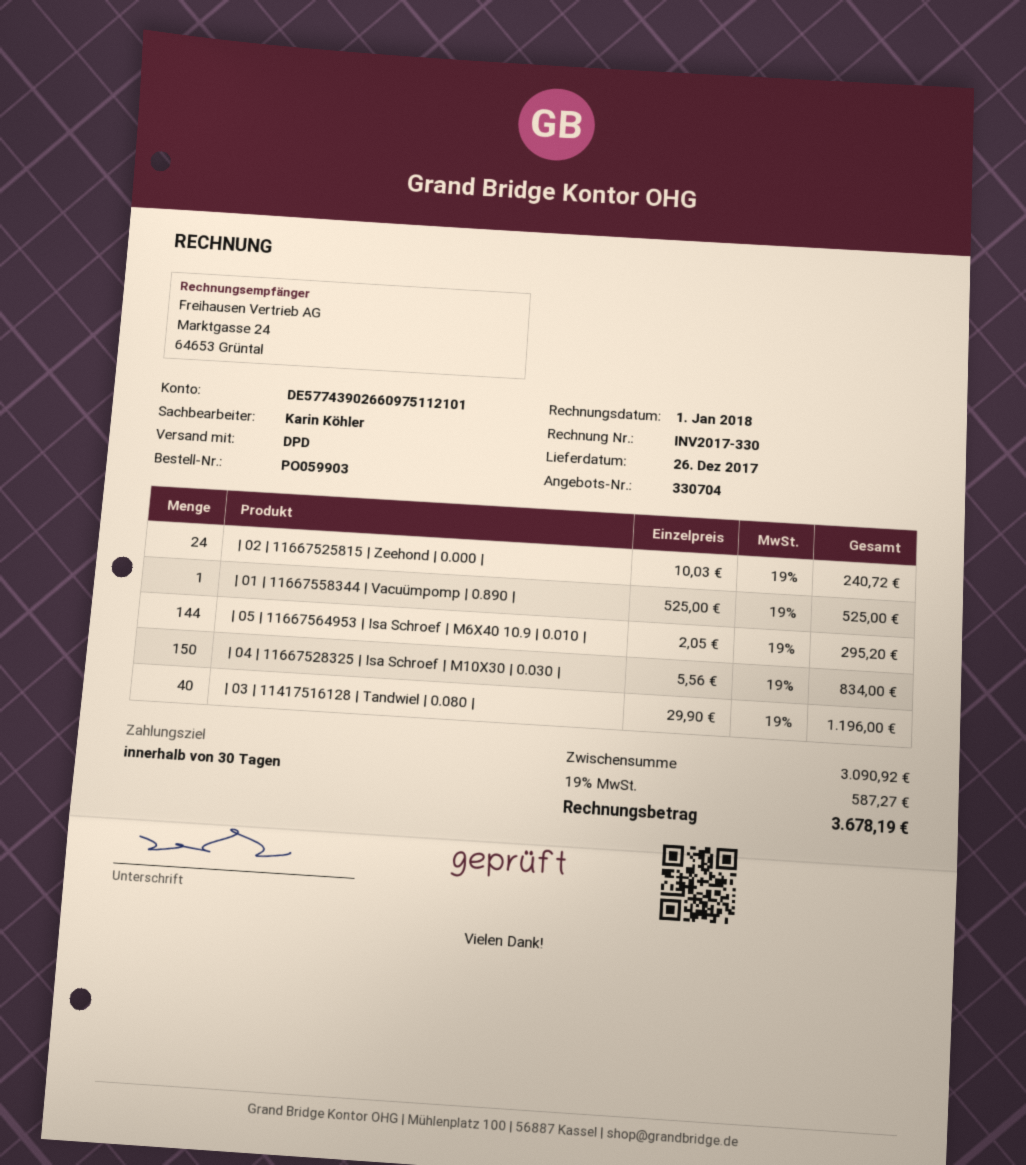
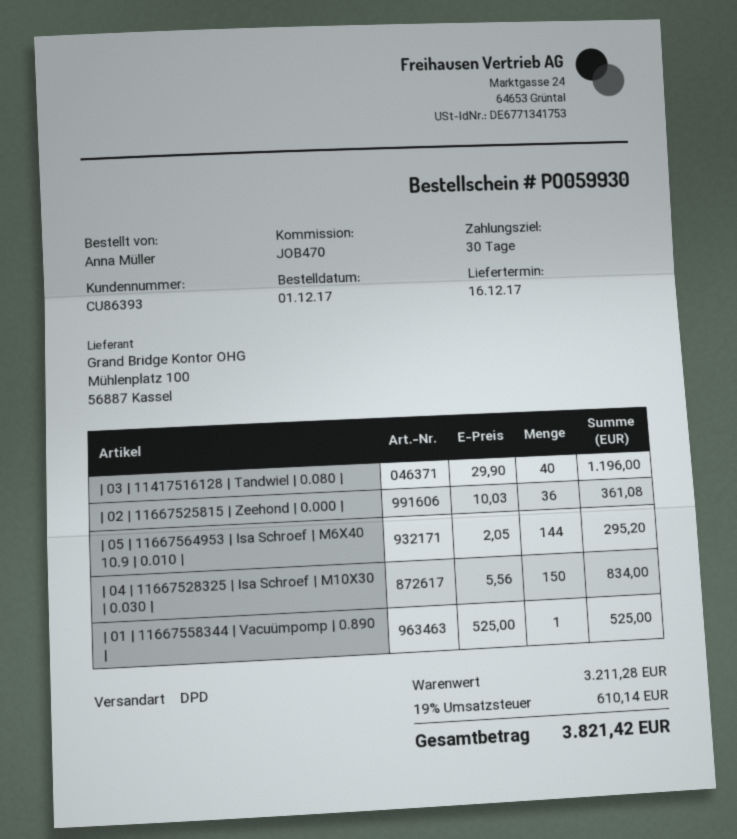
order number: PO059903 -> PO059930
delivery date: 2017-12-26 -> 2017-12-16
| 02 | 11667525815 | Zeehond | 0.000 |: 24 x 10.03 = 240.72 -> 36 x 10.03 = 361.08
subtotal: 3090.92 -> 3211.28
tax: 19% = 587.27 -> 19% = 610.14
total: 3678.19 -> 3821.42

